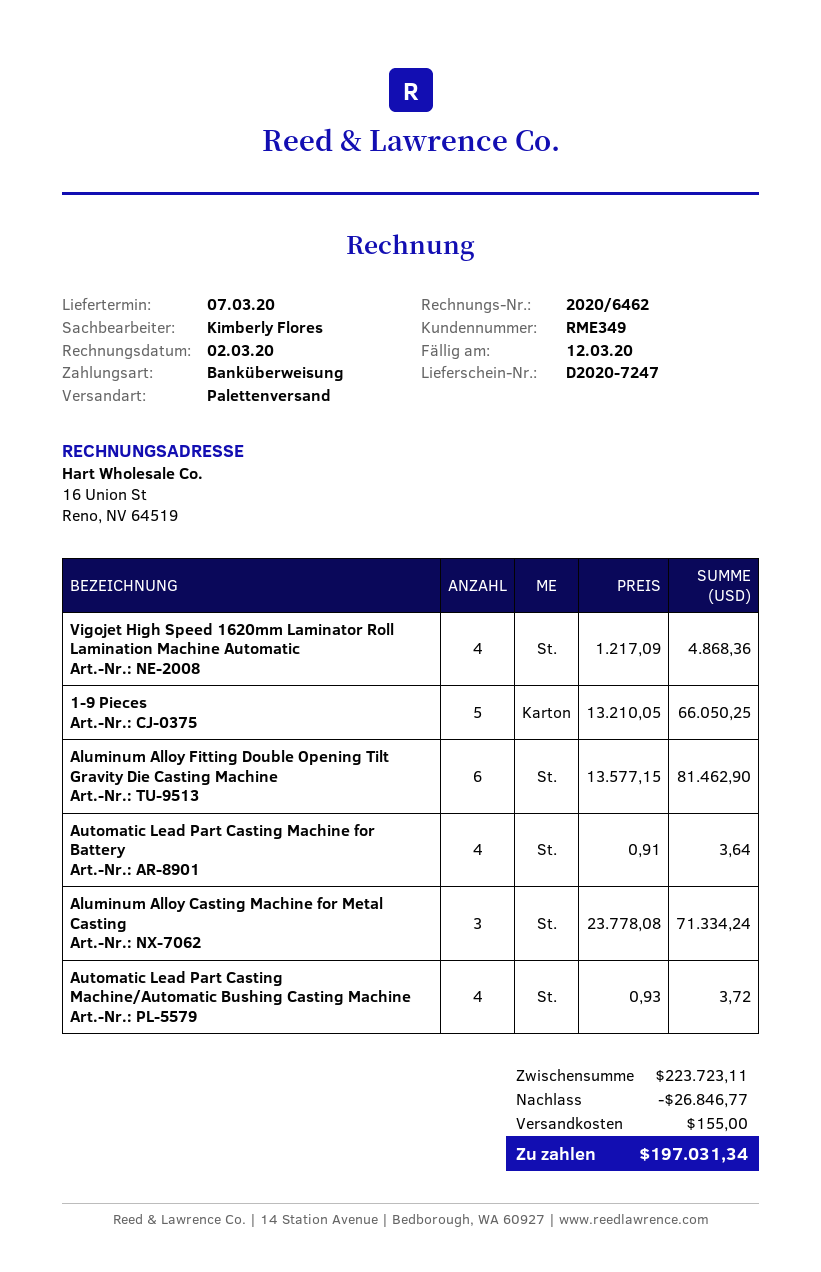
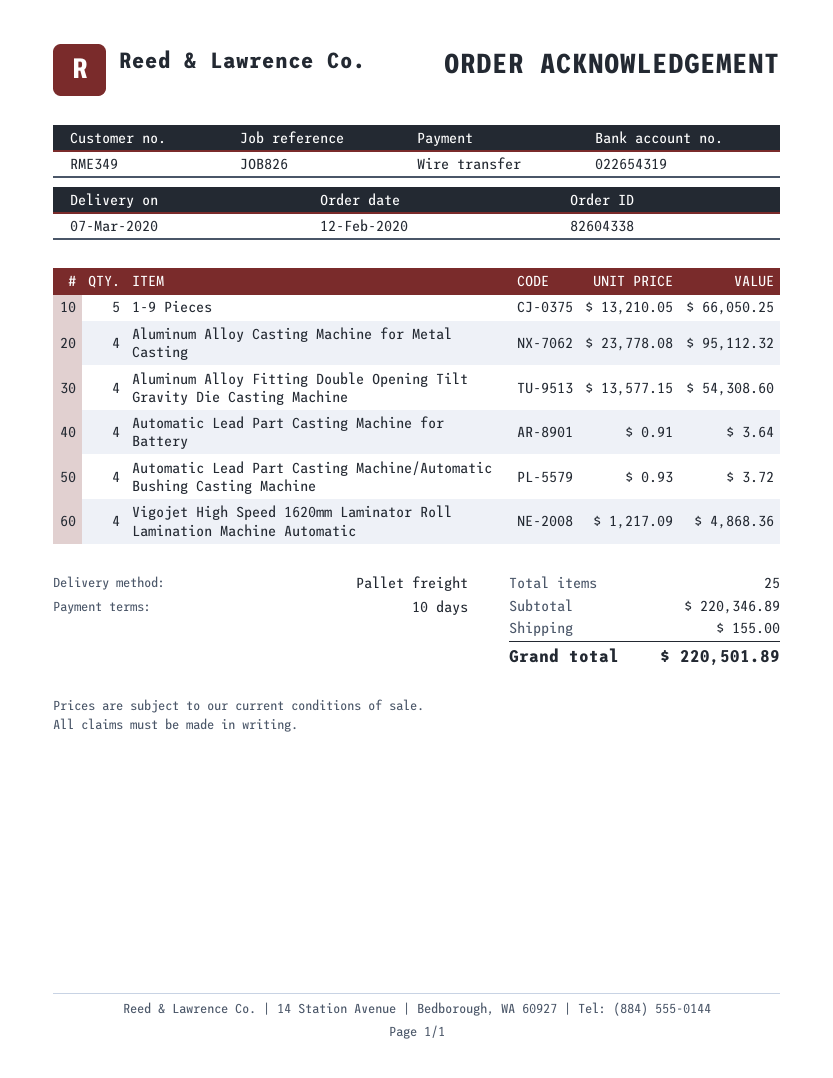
Aluminum Alloy Fitting Double Opening Tilt Gravity Die Casting Machine: 6 x 13577.15 = 81462.90 -> 4 x 13577.15 = 54308.60
Aluminum Alloy Casting Machine for Metal Casting: 3 x 23778.08 = 71334.24 -> 4 x 23778.08 = 95112.32
subtotal: 223723.11 -> 220346.89
discount: 26846.77 -> none
total: 197031.34 -> 220501.89

